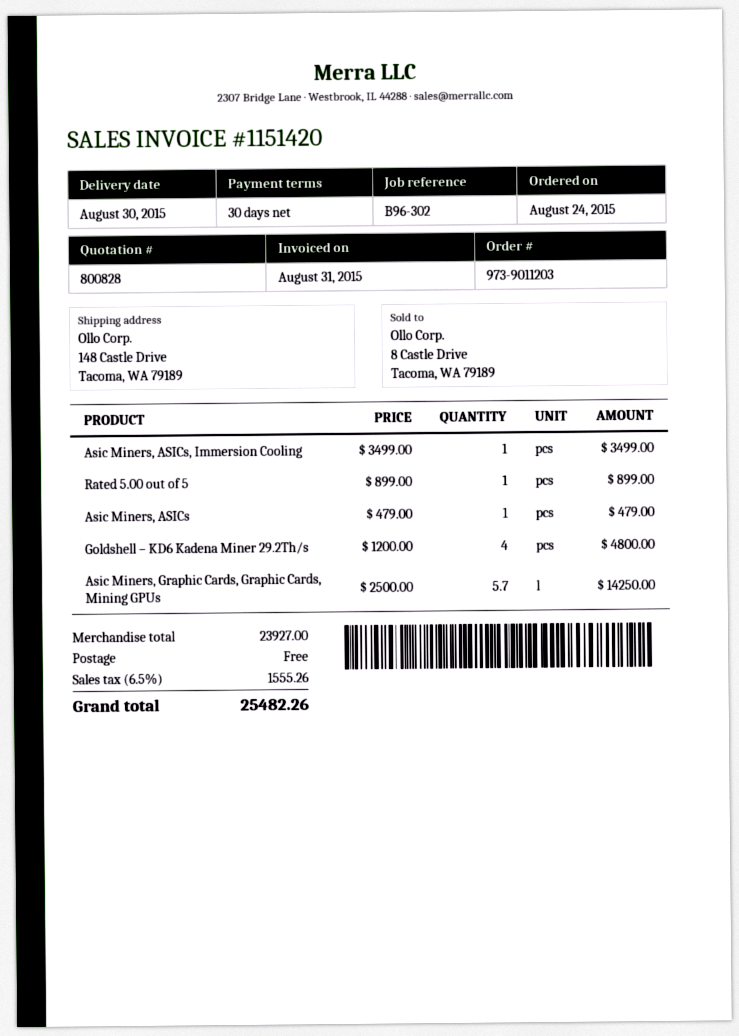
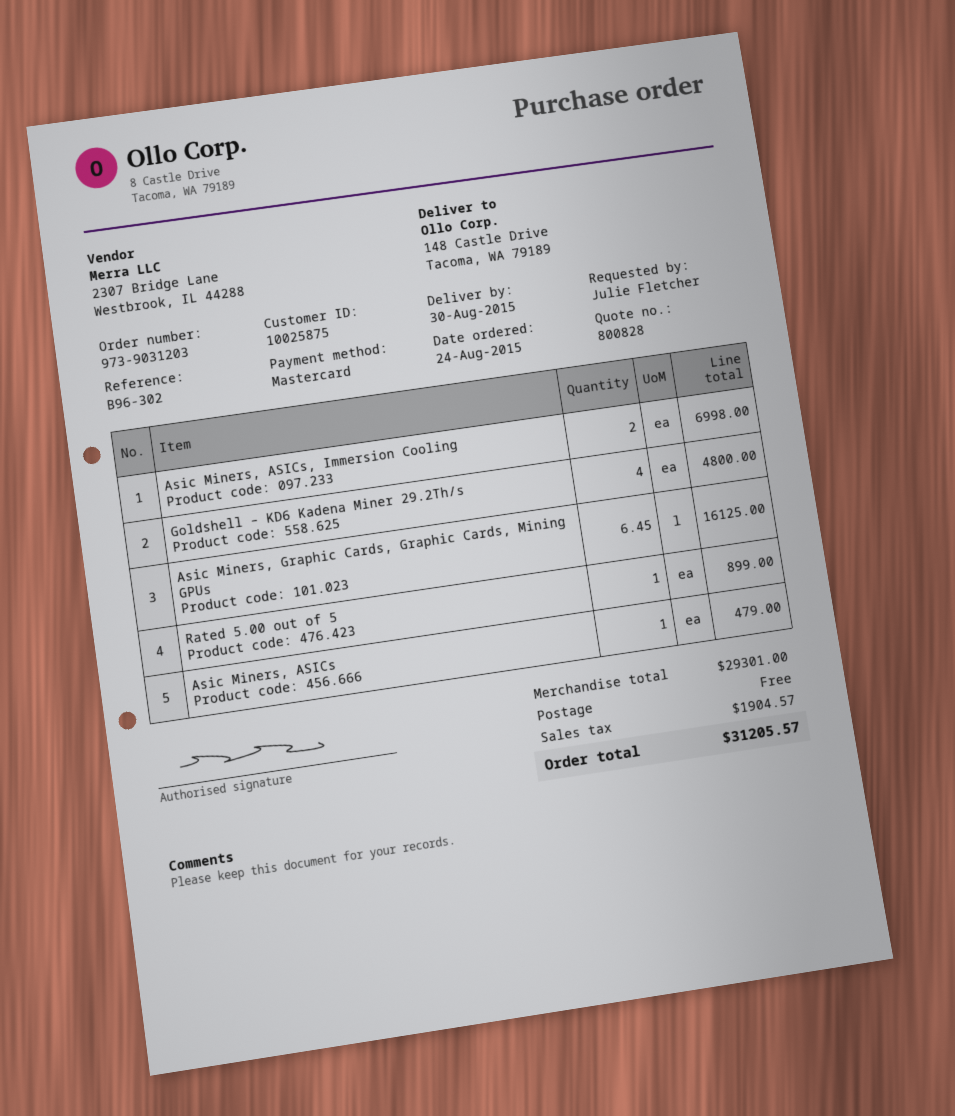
order number: 973-9011203 -> 973-9031203
Asic Miners, ASICs, Immersion Cooling: 1 for 3499.00 -> 2 for 6998.00
Asic Miners, Graphic Cards, Graphic Cards, Mining GPUs: 5.7 for 14250.00 -> 6.45 for 16125.00
subtotal: 23927.00 -> 29301.00
tax: 1555.26 -> 1904.57
total: 25482.26 -> 31205.57

